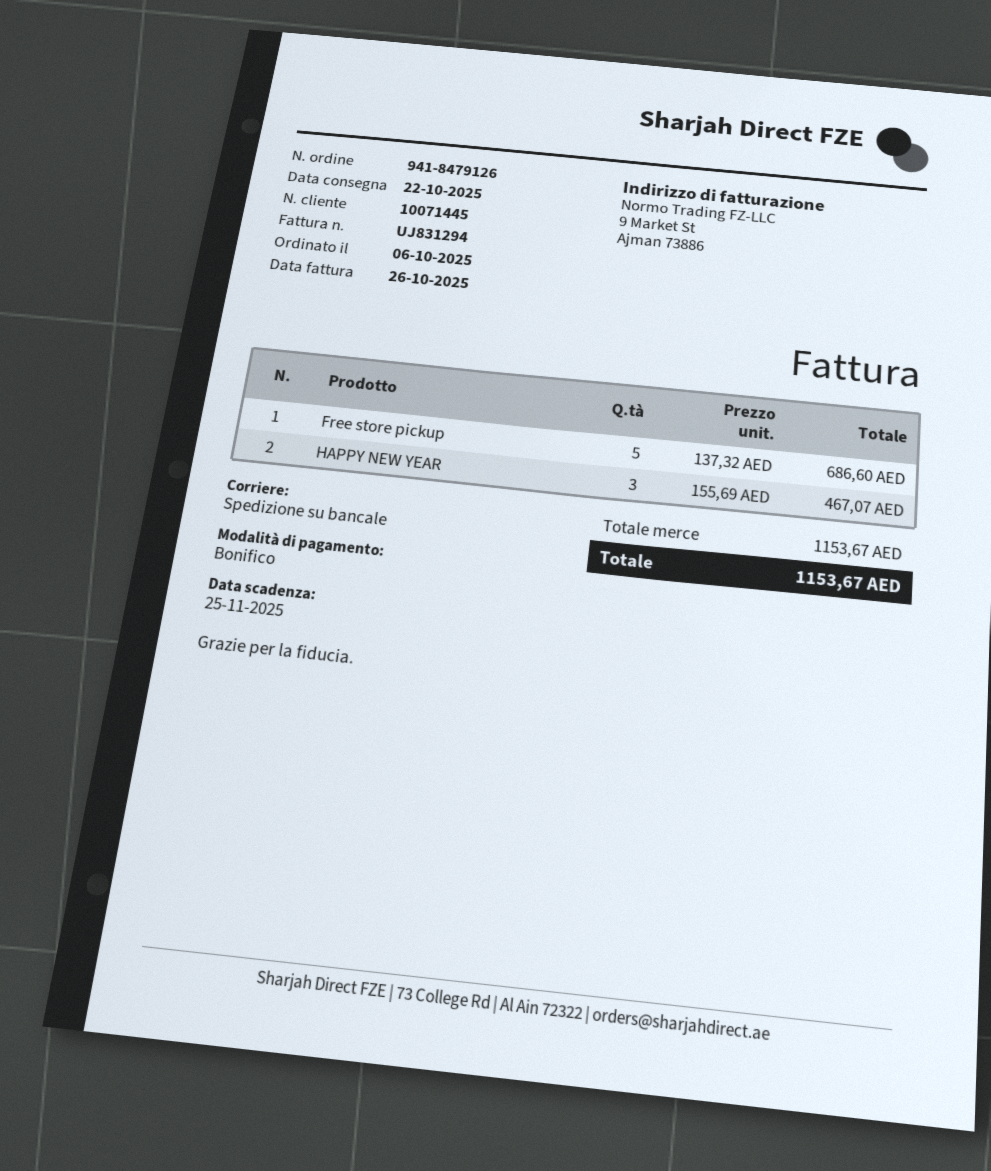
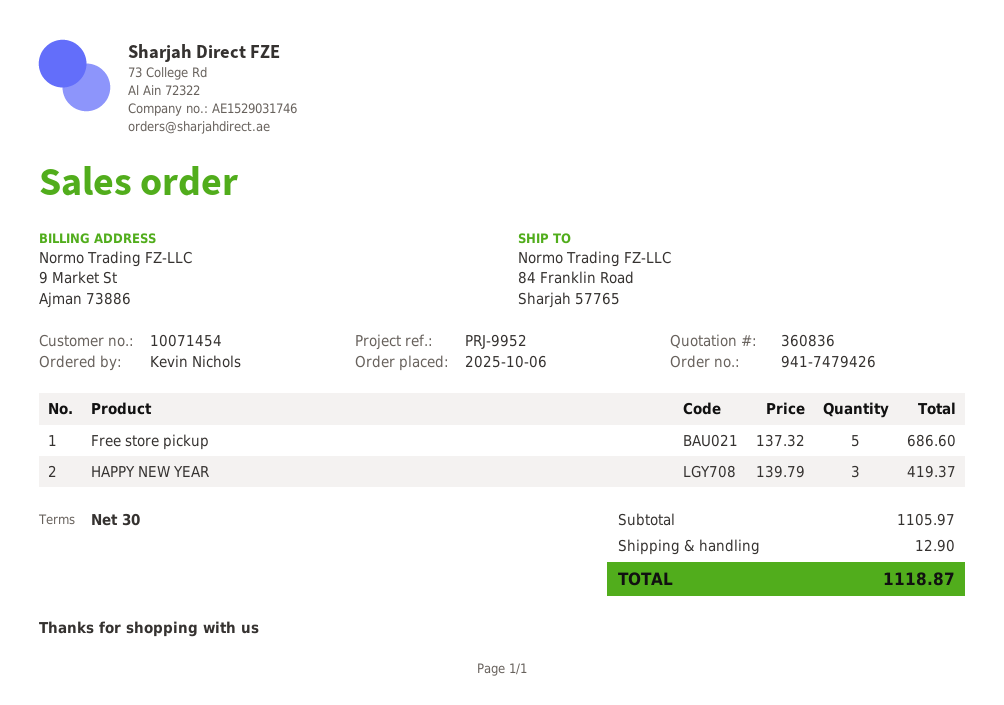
order number: 941-8479126 -> 941-7479426
customer number: 10071445 -> 10071454
HAPPY NEW YEAR: 3 x 155.69 = 467.07 -> 3 x 139.79 = 419.37
subtotal: 1153.67 -> 1105.97
shipping: none -> 12.90
total: 1153.67 -> 1118.87

